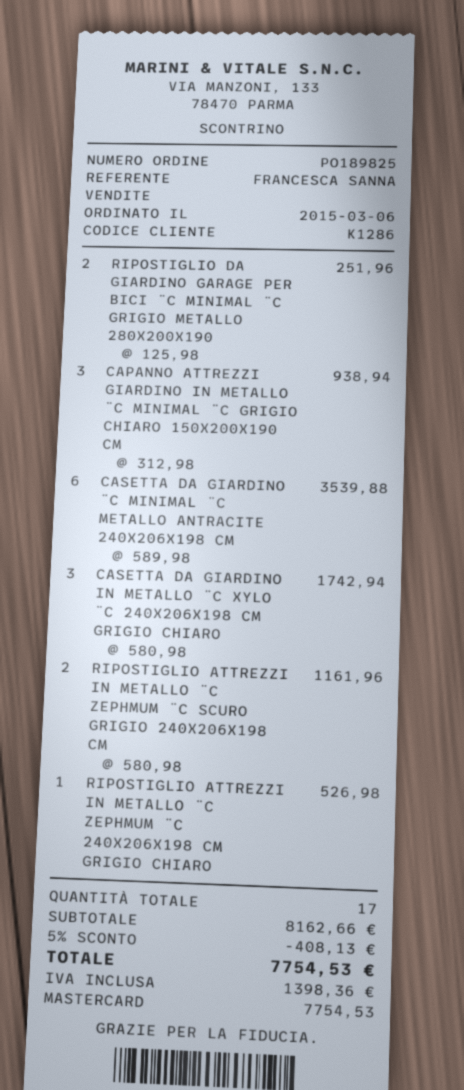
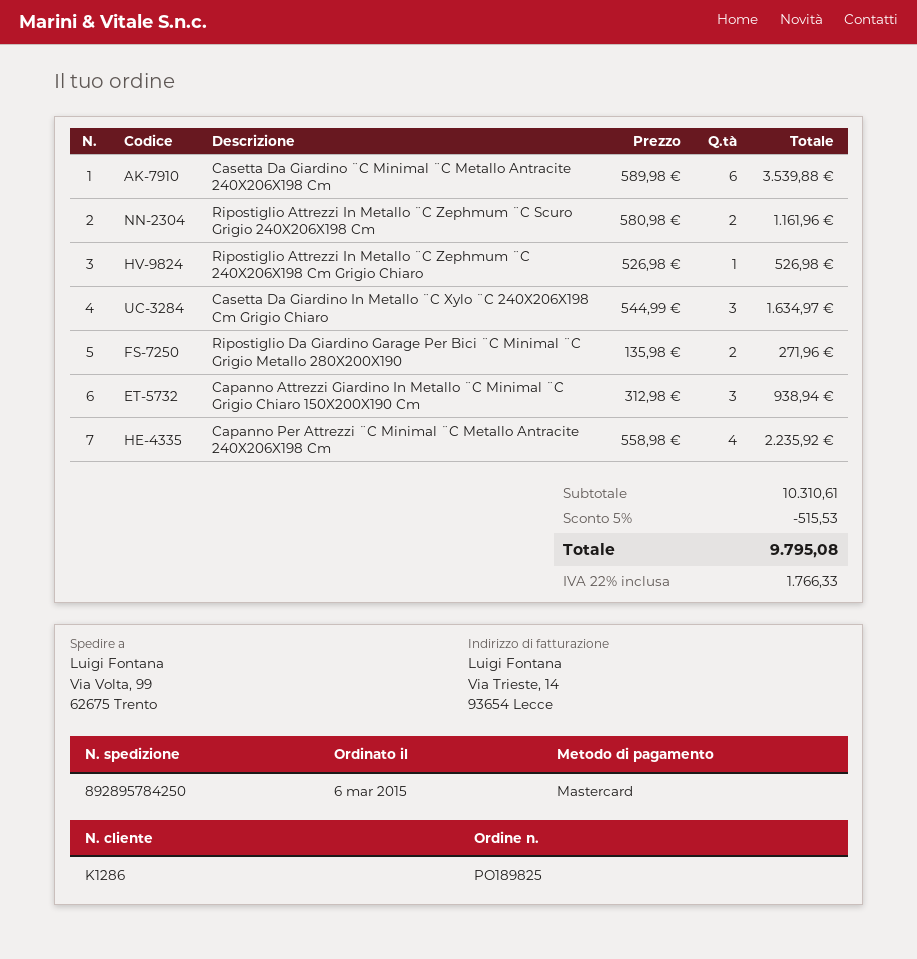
RIPOSTIGLIO DA GIARDINO GARAGE PER BICI ¨C MINIMAL ¨C GRIGIO METALLO 280X200X190: 2 x 125.98 = 251.96 -> 2 x 135.98 = 271.96
CASETTA DA GIARDINO IN METALLO ¨C XYLO ¨C 240X206X198 CM GRIGIO CHIARO: 3 x 580.98 = 1742.94 -> 3 x 544.99 = 1634.97
Capanno Per Attrezzi ¨C Minimal ¨C Metallo Antracite 240X206X198 Cm: none -> 4 x 558.98 = 2235.92
subtotal: 8162.66 -> 10310.61
discount: 5% = 408.13 -> 5% = 515.53
tax: 1398.36 -> 1766.33
total: 7754.53 -> 9795.08

